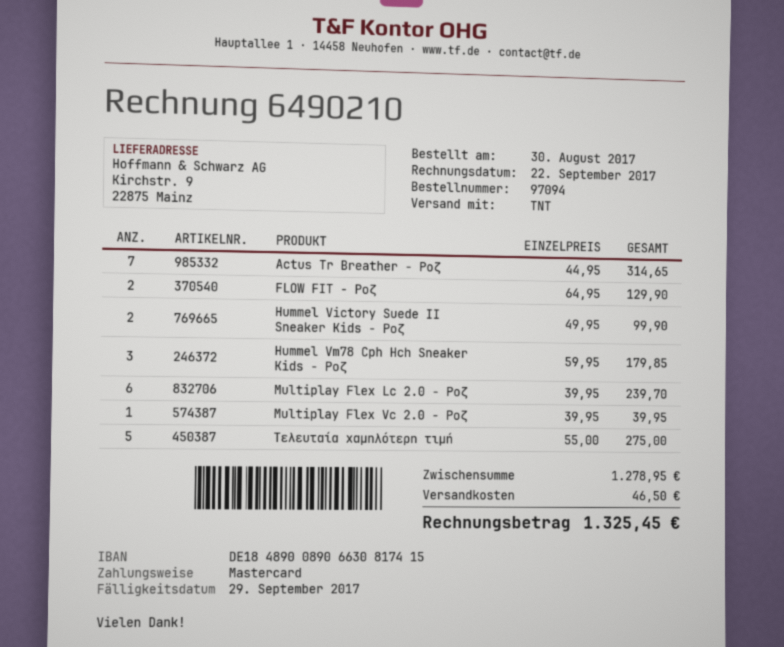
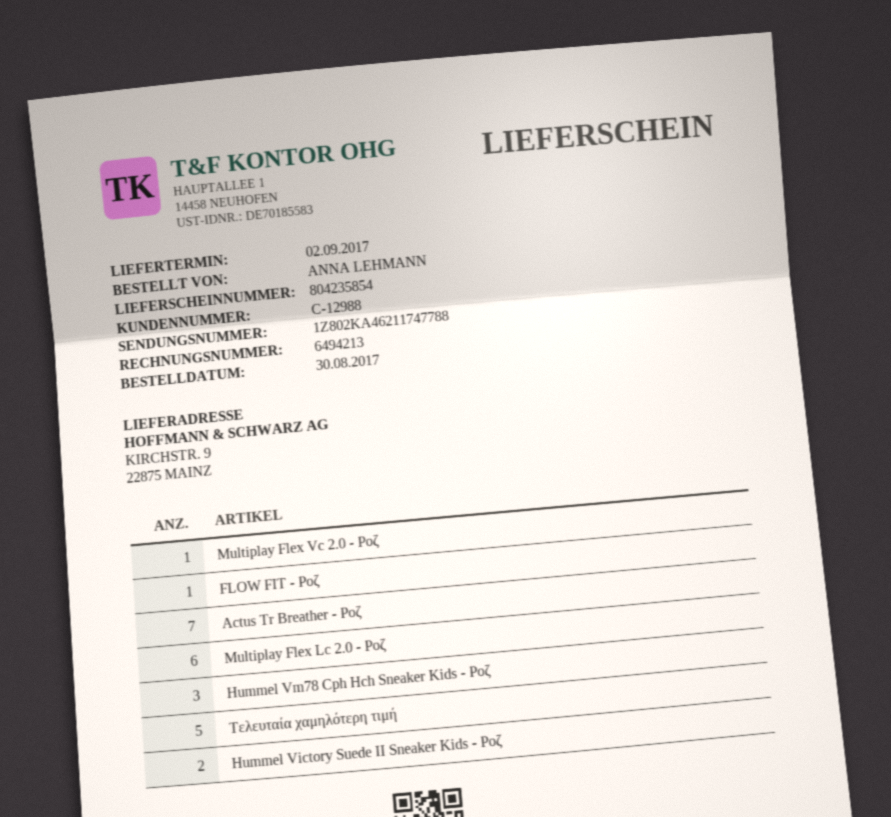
invoice number: 6490210 -> 6494213
FLOW FIT - Ροζ: 2 -> 1

